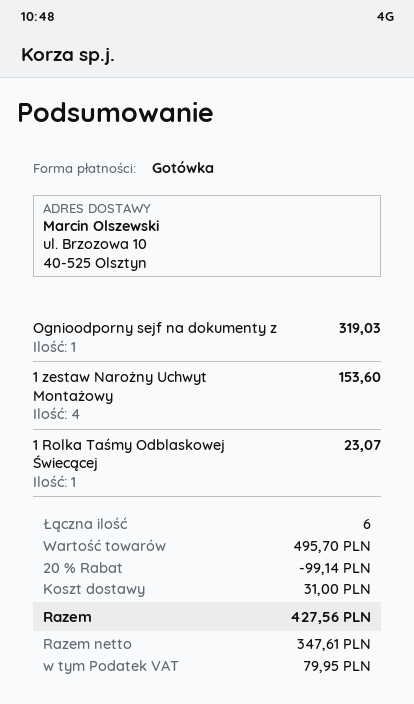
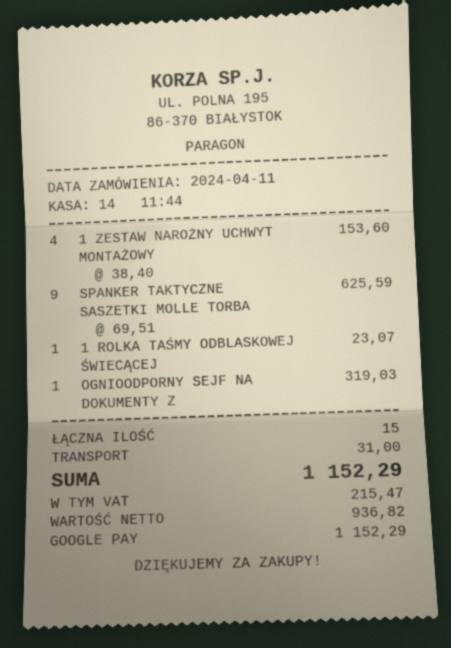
payment method: cash -> Google Pay
SPANKER TAKTYCZNE SASZETKI MOLLE TORBA: none -> 9 for 625.59
total quantity: 6 -> 15
discount: 20% = 99.14 -> none
net: 347.61 -> 936.82
tax: 79.95 -> 215.47
total: 427.56 -> 1152.29

